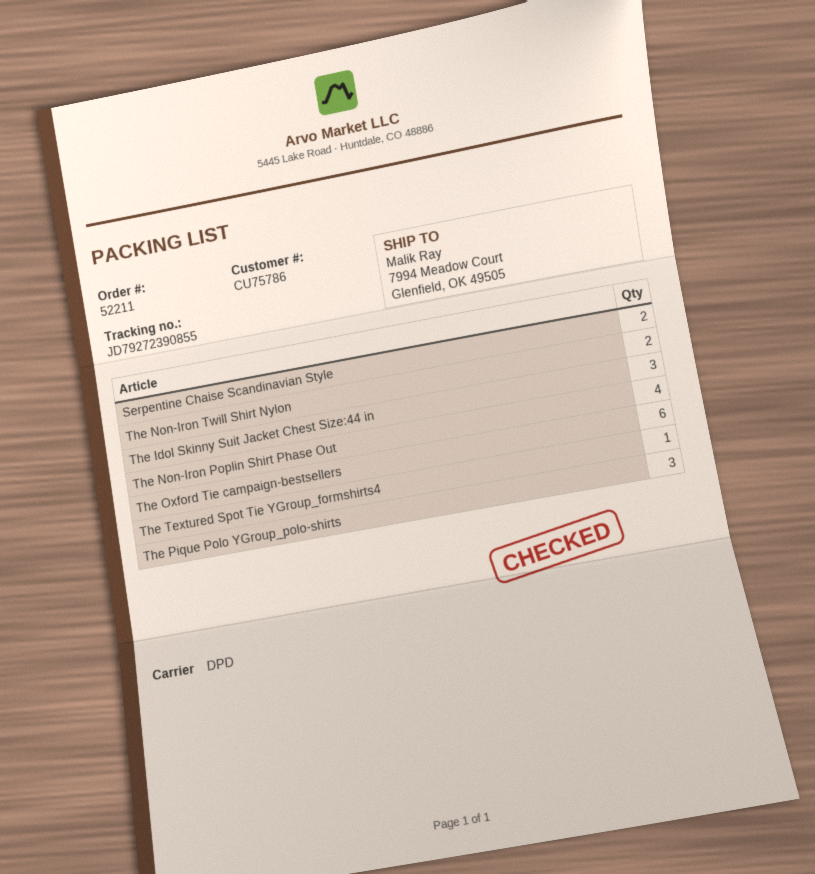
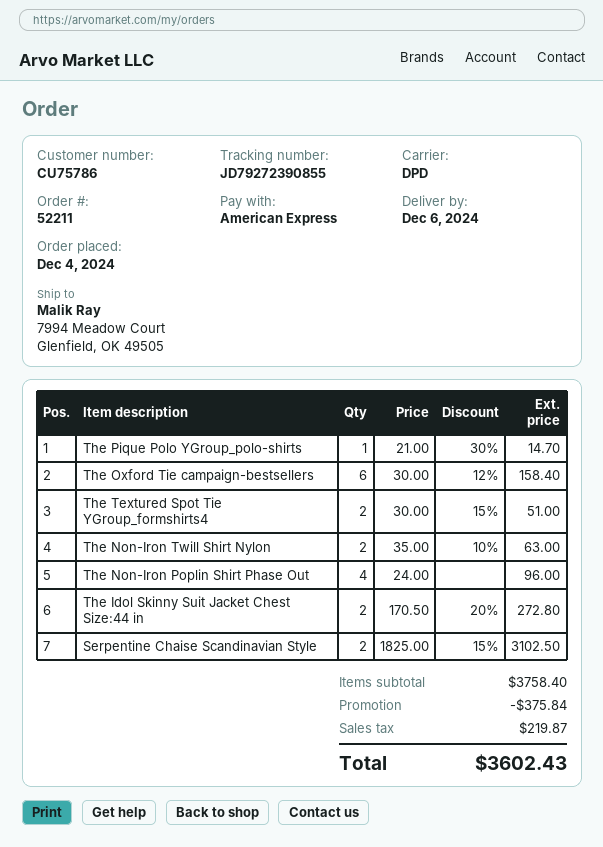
The Idol Skinny Suit Jacket Chest Size:44 in: 3 -> 2
The Textured Spot Tie YGroup_formshirts4: 1 -> 2
The Pique Polo YGroup_polo-shirts: 3 -> 1

